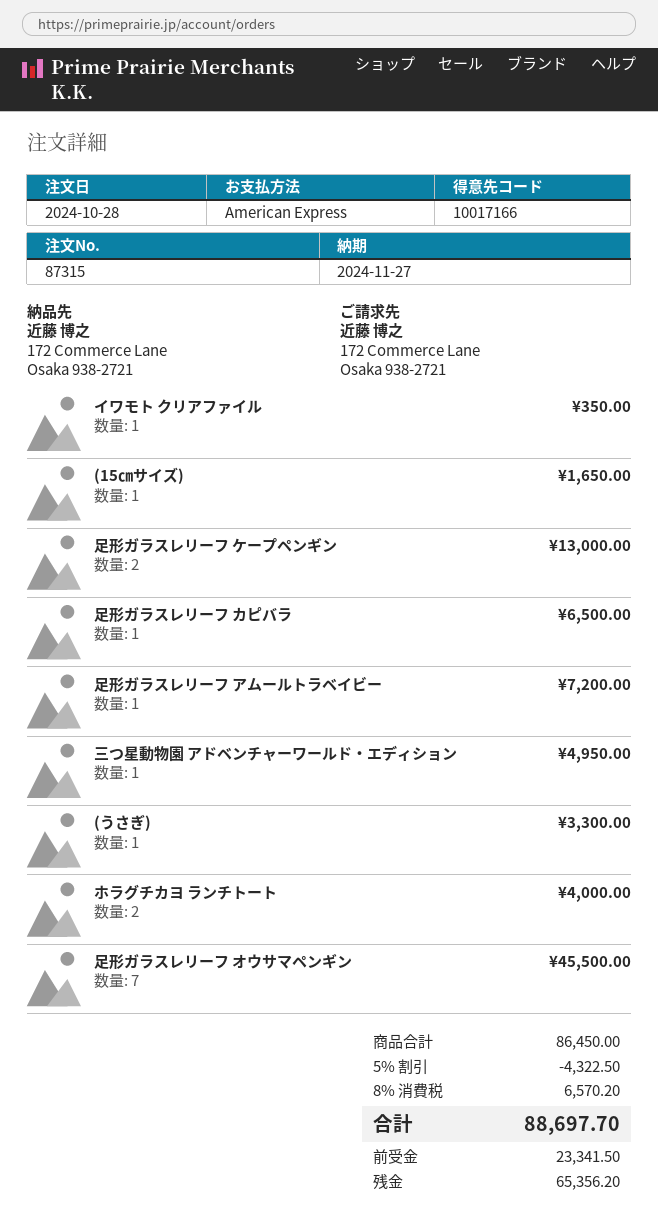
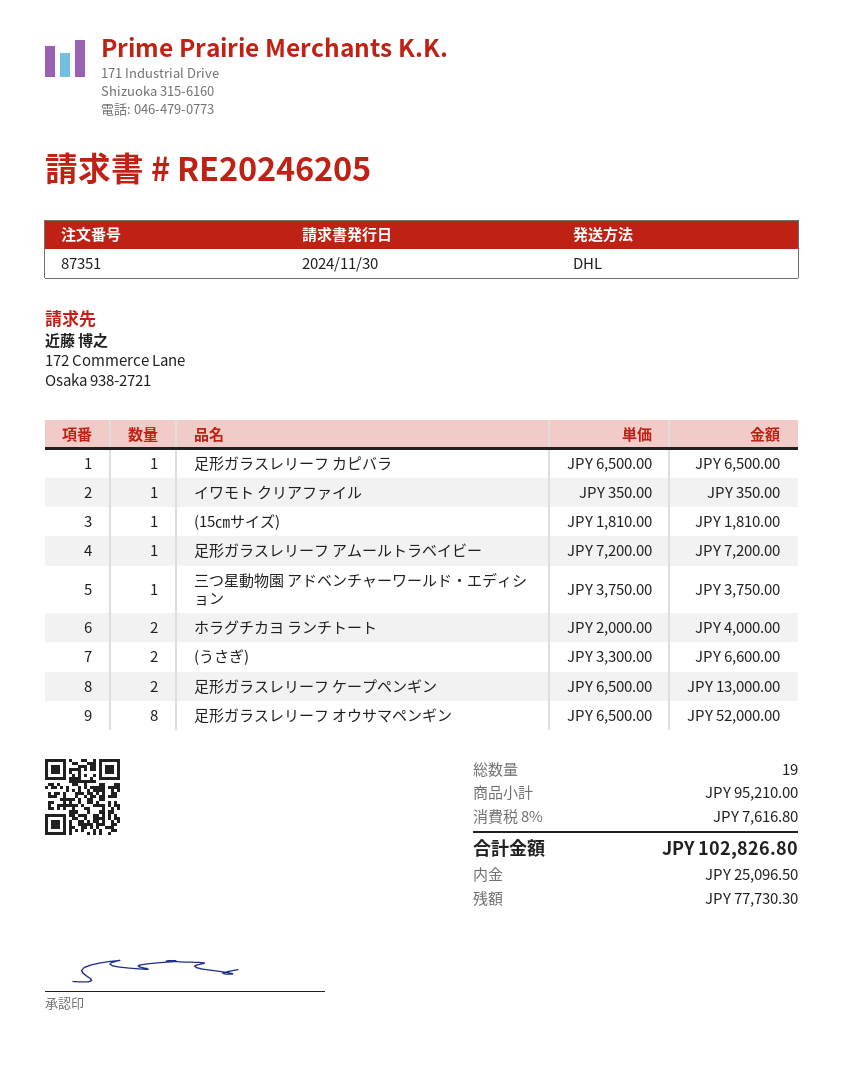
order number: 87315 -> 87351
(15㎝サイズ): 1 for 1650.00 -> 1 for 1810.00
三つ星動物園 アドベンチャーワールド・エディション: 1 for 4950.00 -> 1 for 3750.00
(うさぎ): 1 for 3300.00 -> 2 for 6600.00
足形ガラスレリーフ オウサマペンギン: 7 for 45500.00 -> 8 for 52000.00
subtotal: 86450.00 -> 95210.00
discount: 5% = 4322.50 -> none
tax: 8% = 6570.20 -> 8% = 7616.80
total: 88697.70 -> 102826.80
deposit: 23341.50 -> 25096.50
balance: 65356.20 -> 77730.30

